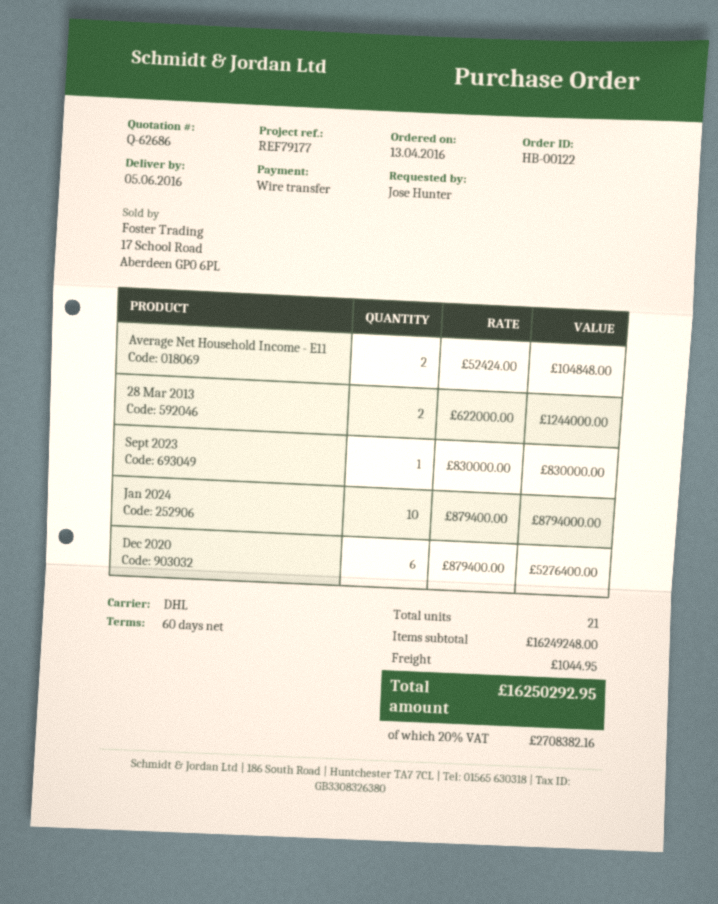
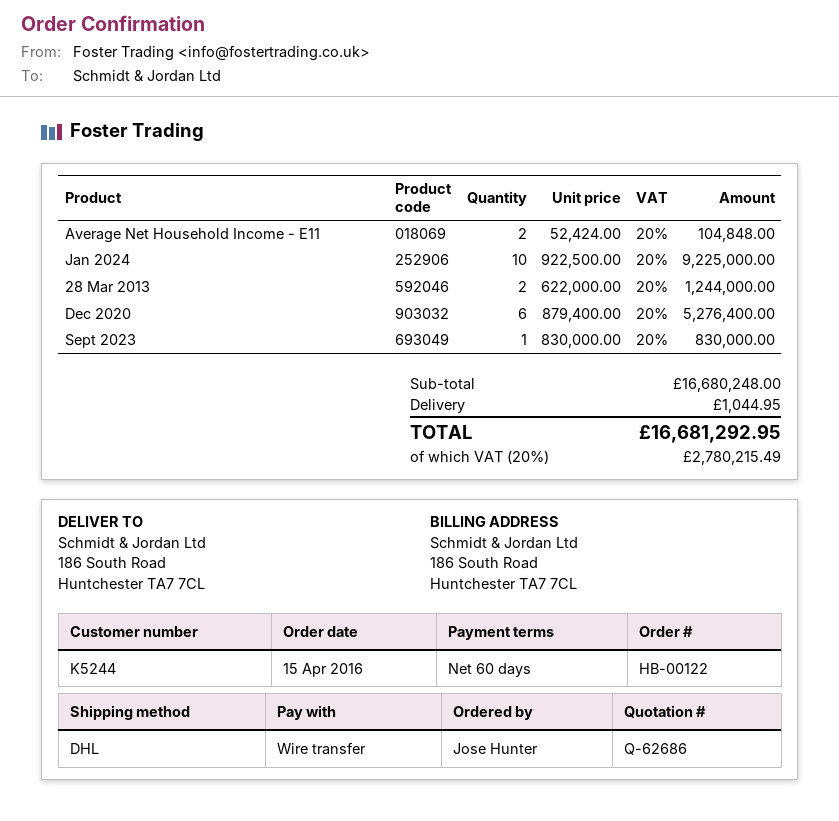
order date: 2016-04-13 -> 2016-04-15
Jan 2024: 10 x 879400.00 = 8794000.00 -> 10 x 922500.00 = 9225000.00
subtotal: 16249248.00 -> 16680248.00
tax: 20% = 2708382.16 -> 20% = 2780215.49
total: 16250292.95 -> 16681292.95

